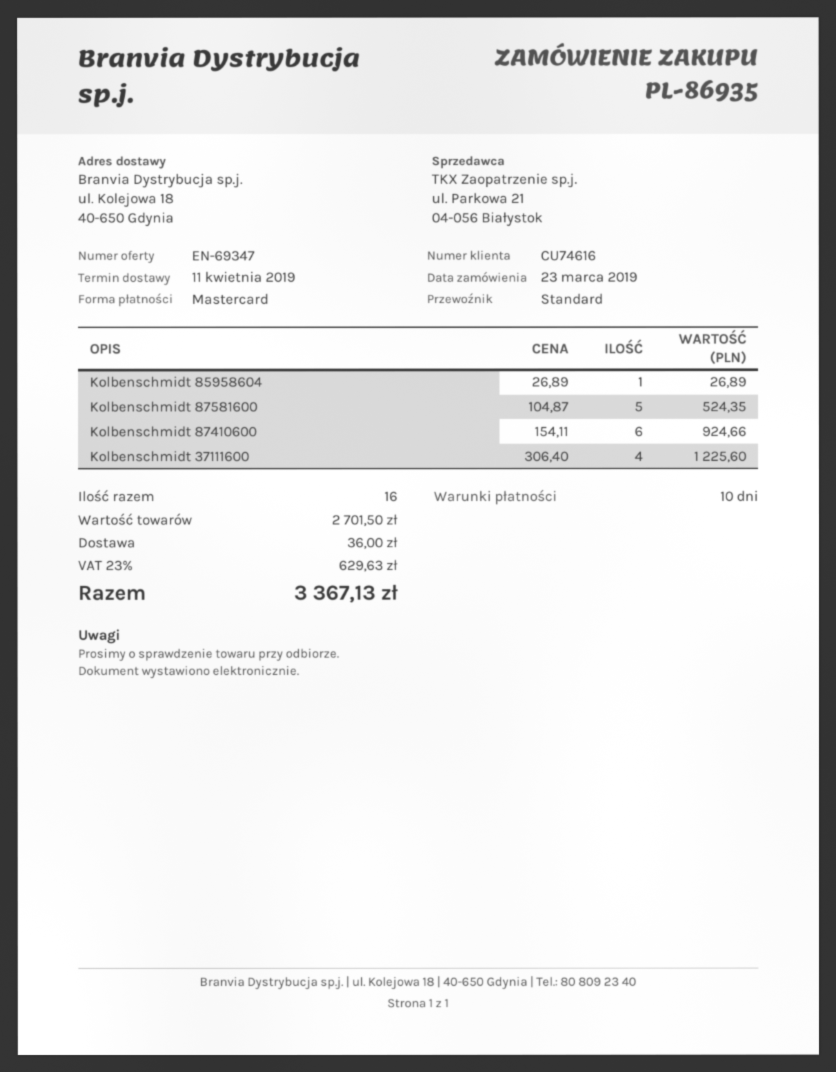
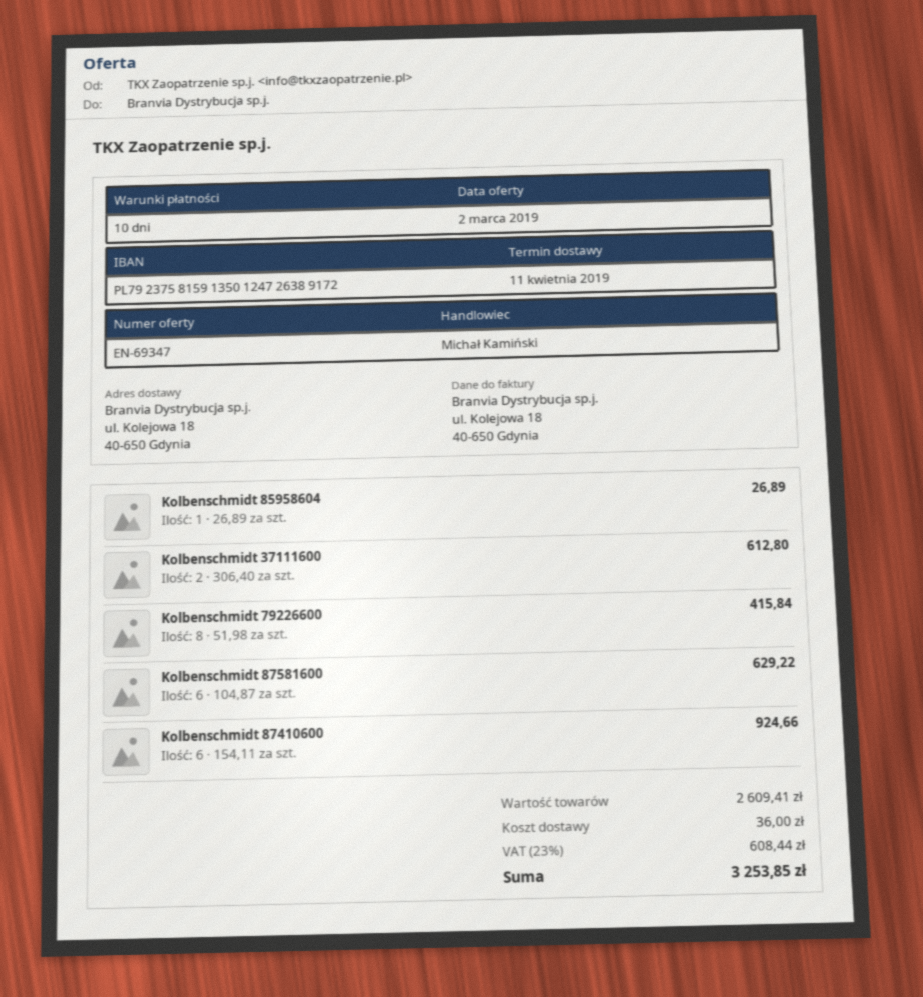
Kolbenschmidt 87581600: 5 x 104.87 = 524.35 -> 6 x 104.87 = 629.22
Kolbenschmidt 37111600: 4 x 306.40 = 1225.60 -> 2 x 306.40 = 612.80
Kolbenschmidt 79226600: none -> 8 x 51.98 = 415.84
subtotal: 2701.50 -> 2609.41
tax: 23% = 629.63 -> 23% = 608.44
total: 3367.13 -> 3253.85

